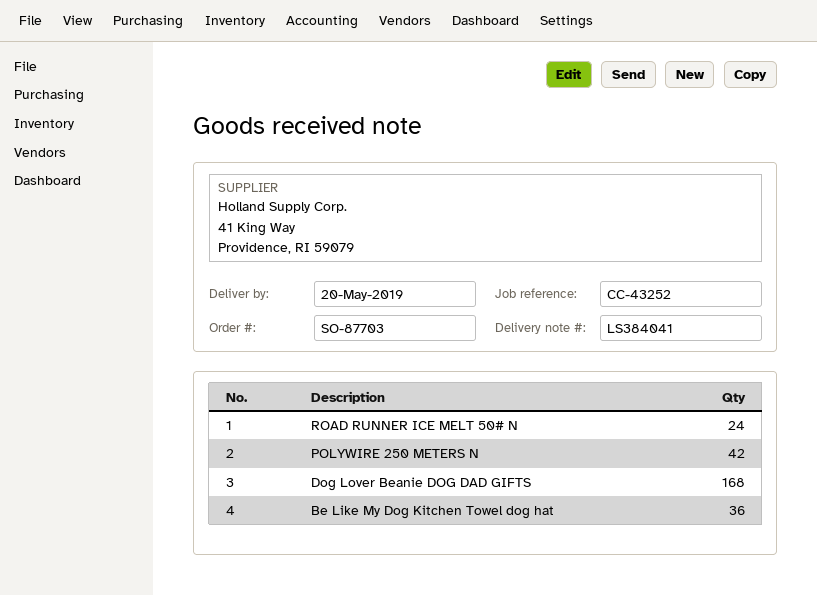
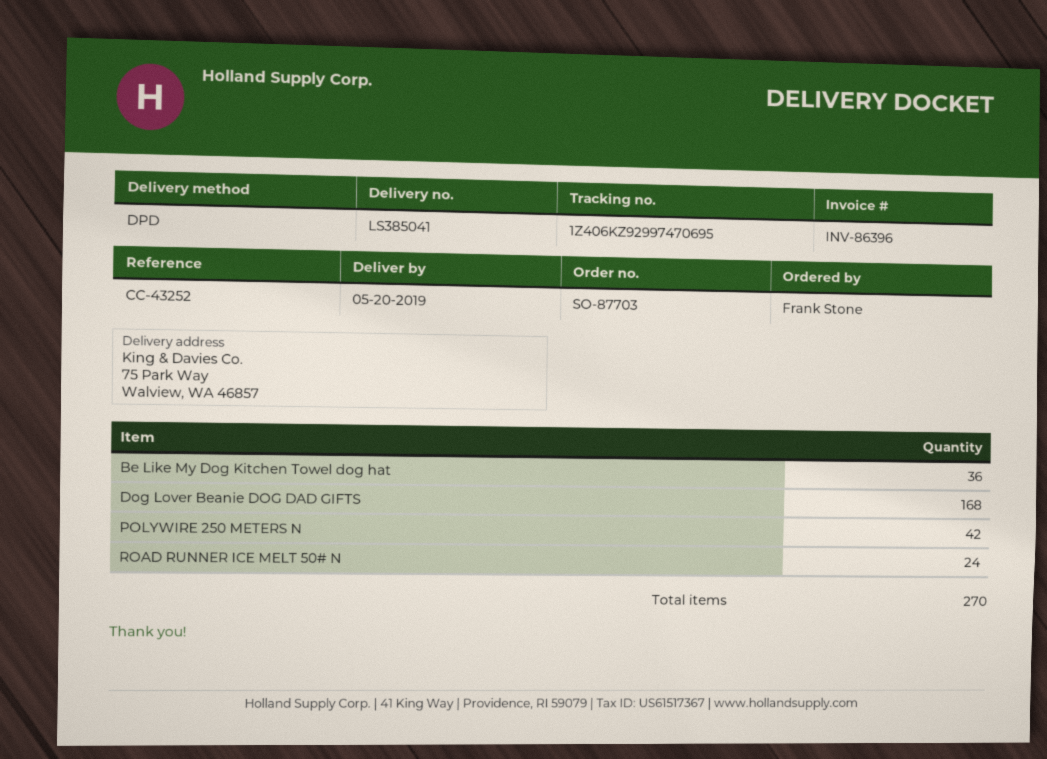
delivery note number: LS384041 -> LS385041

